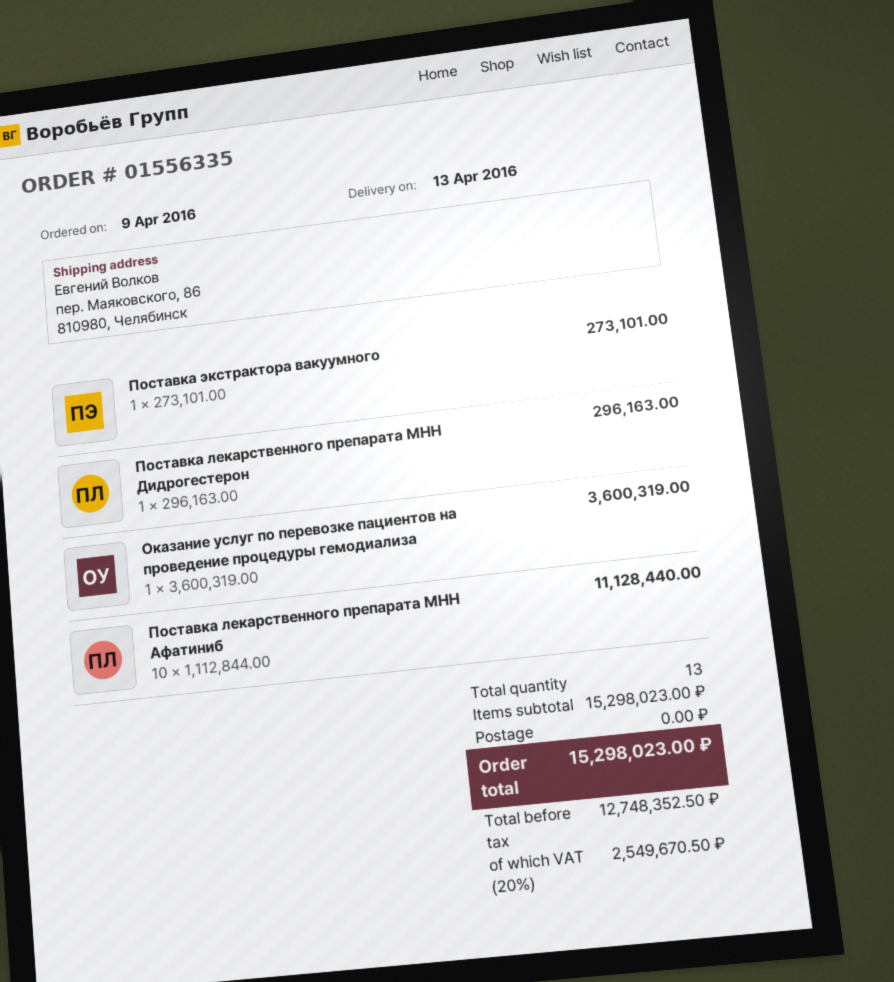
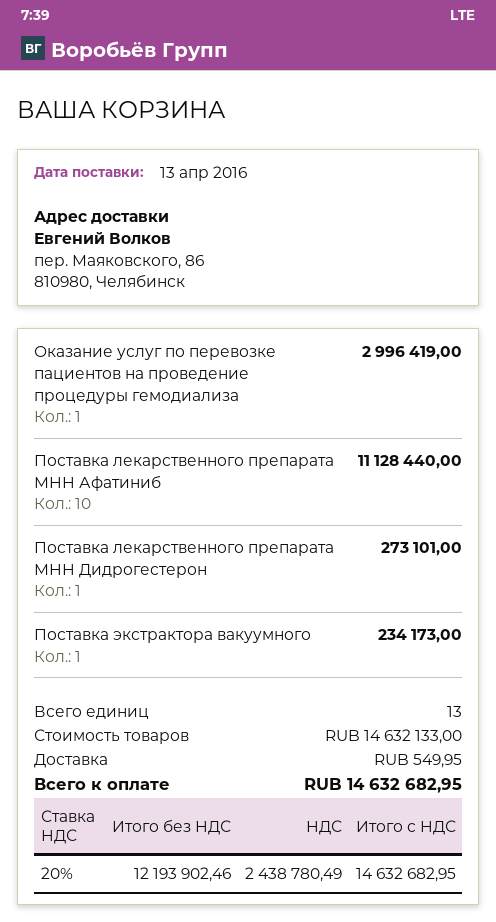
Поставка экстрактора вакуумного: 1 for 273101.00 -> 1 for 234173.00
Поставка лекарственного препарата МНН Дидрогестерон: 1 for 296163.00 -> 1 for 273101.00
Оказание услуг по перевозке пациентов на проведение процедуры гемодиализа: 1 for 3600319.00 -> 1 for 2996419.00
subtotal: 15298023.00 -> 14632133.00
shipping: 0.00 -> 549.95
net: 12748352.50 -> 12193902.46
tax: 20% = 2549670.50 -> 20% = 2438780.49
total: 15298023.00 -> 14632682.95

